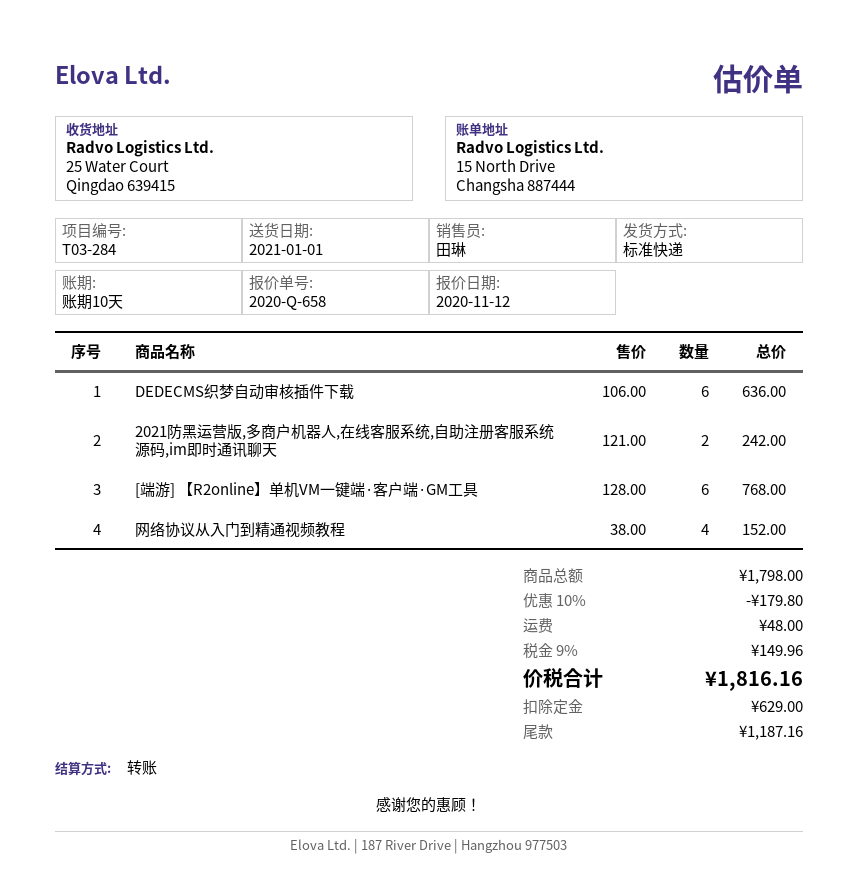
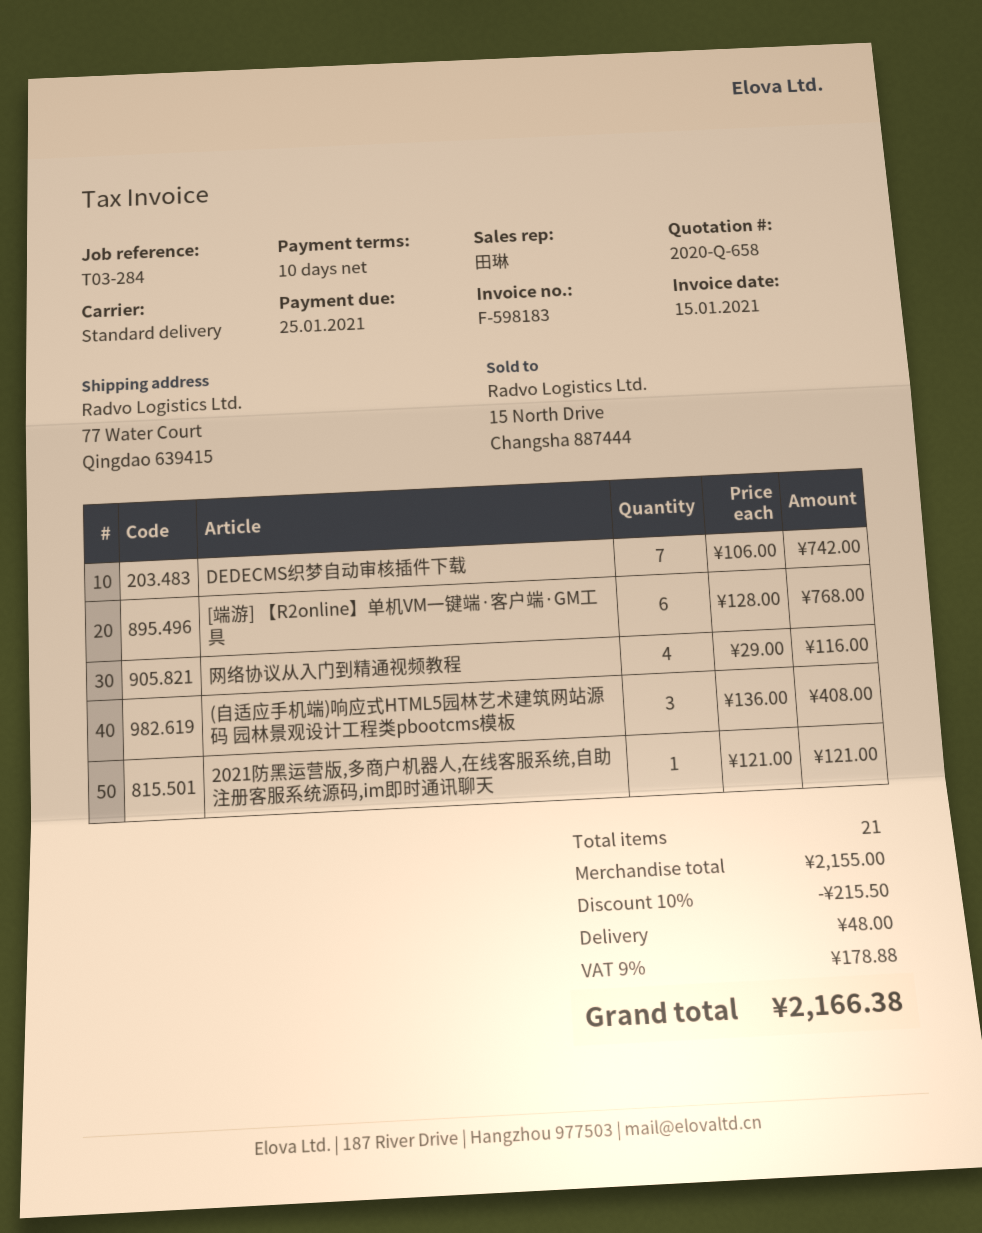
ship to: 25 Water Court, Qingdao 639415 -> 77 Water Court, Qingdao 639415
DEDECMS织梦自动审核插件下载: 6 x 106.00 = 636.00 -> 7 x 106.00 = 742.00
2021防黑运营版,多商户机器人,在线客服系统,自助注册客服系统源码,im即时通讯聊天: 2 x 121.00 = 242.00 -> 1 x 121.00 = 121.00
网络协议从入门到精通视频教程: 4 x 38.00 = 152.00 -> 4 x 29.00 = 116.00
(自适应手机端)响应式HTML5园林艺术建筑网站源码 园林景观设计工程类pbootcms模板: none -> 3 x 136.00 = 408.00
subtotal: 1798.00 -> 2155.00
discount: 10% = 179.80 -> 10% = 215.50
tax: 9% = 149.96 -> 9% = 178.88
total: 1816.16 -> 2166.38

